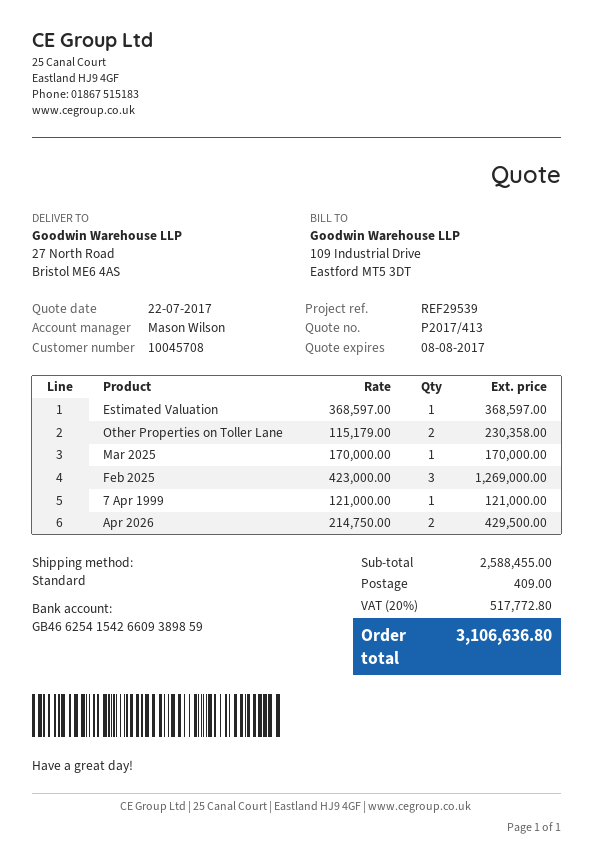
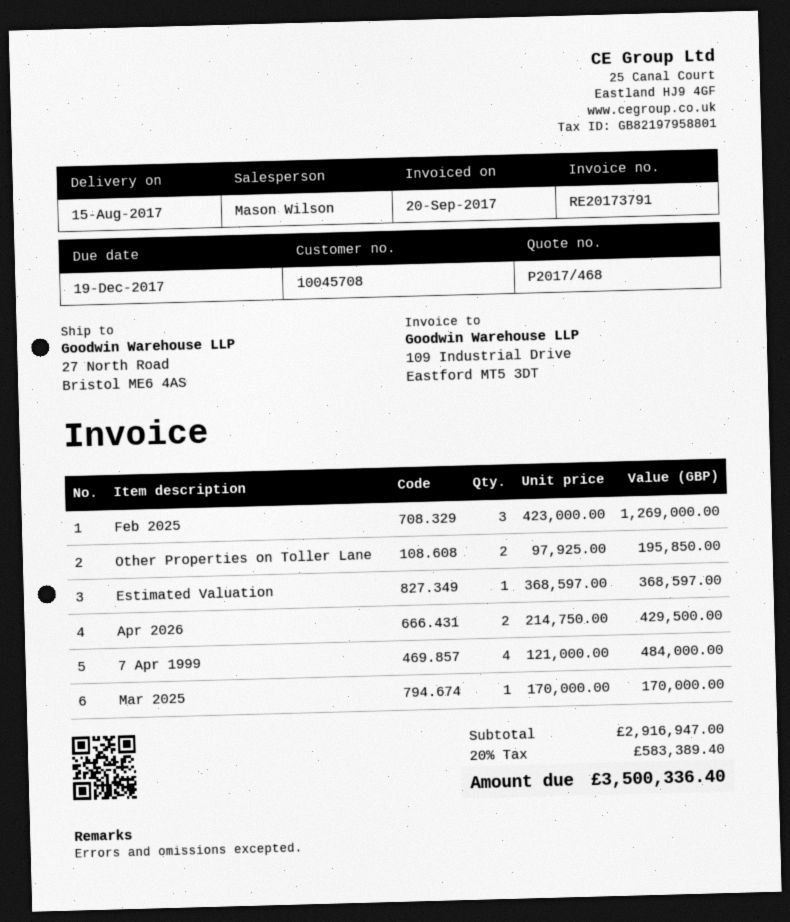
quote number: P2017/413 -> P2017/468
Other Properties on Toller Lane: 2 x 115179.00 = 230358.00 -> 2 x 97925.00 = 195850.00
7 Apr 1999: 1 x 121000.00 = 121000.00 -> 4 x 121000.00 = 484000.00
subtotal: 2588455.00 -> 2916947.00
shipping: 409.00 -> none
tax: 20% = 517772.80 -> 20% = 583389.40
total: 3106636.80 -> 3500336.40

